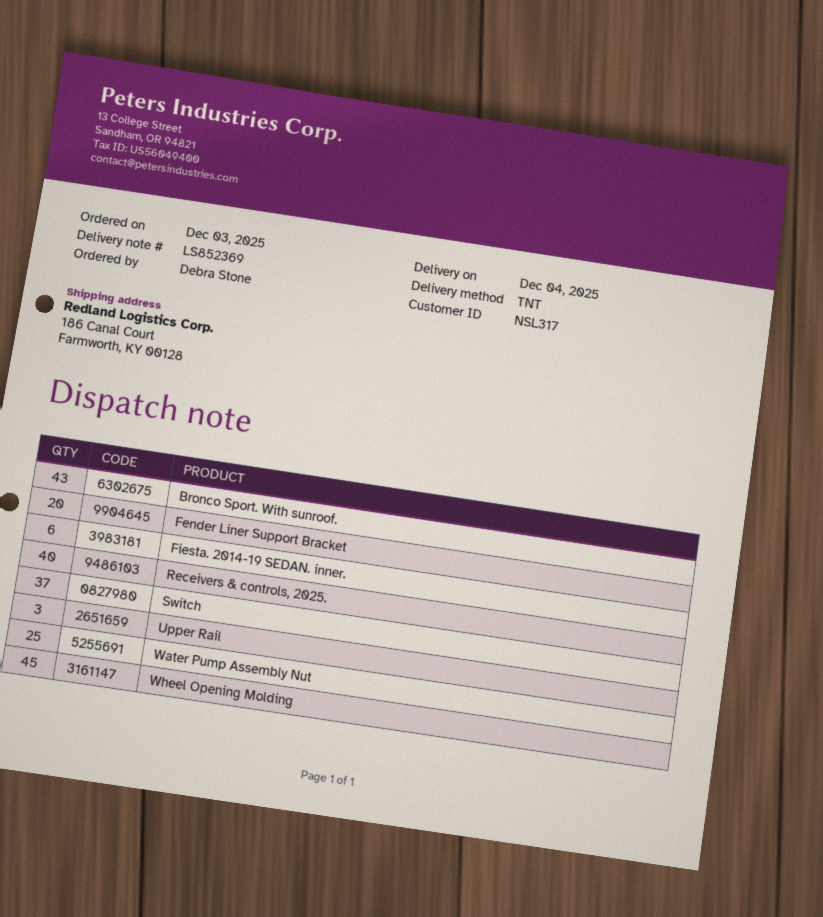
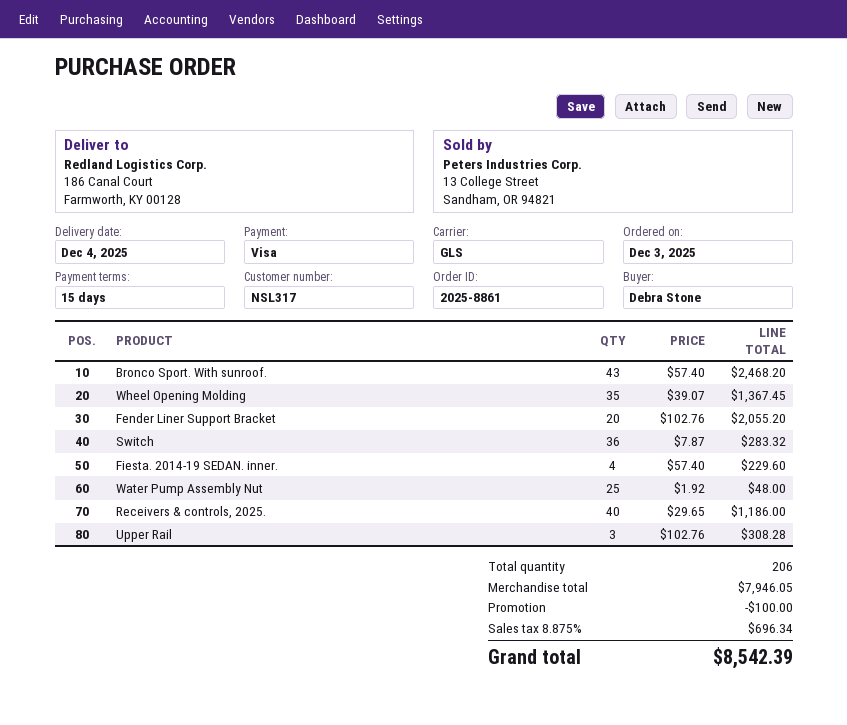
shipping method: TNT -> GLS
Fiesta. 2014-19 SEDAN. inner.: 6 -> 4
Switch: 37 -> 36
Wheel Opening Molding: 45 -> 35

